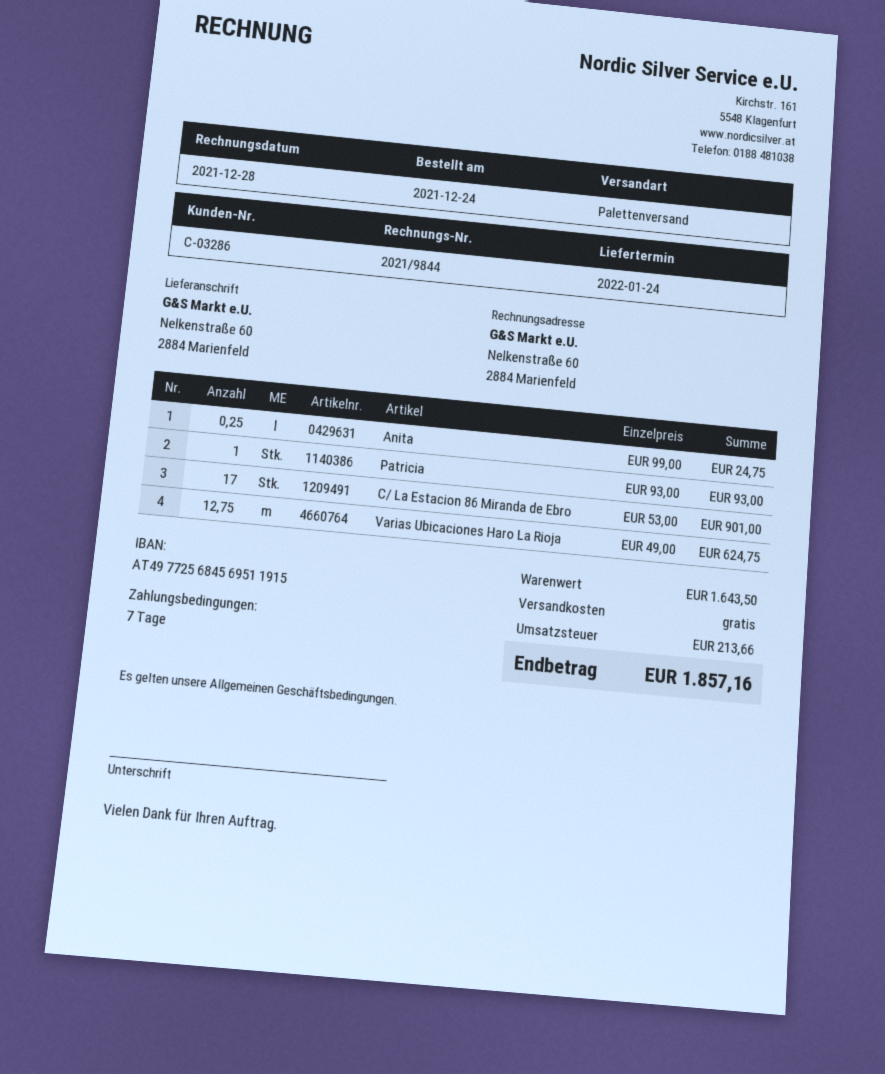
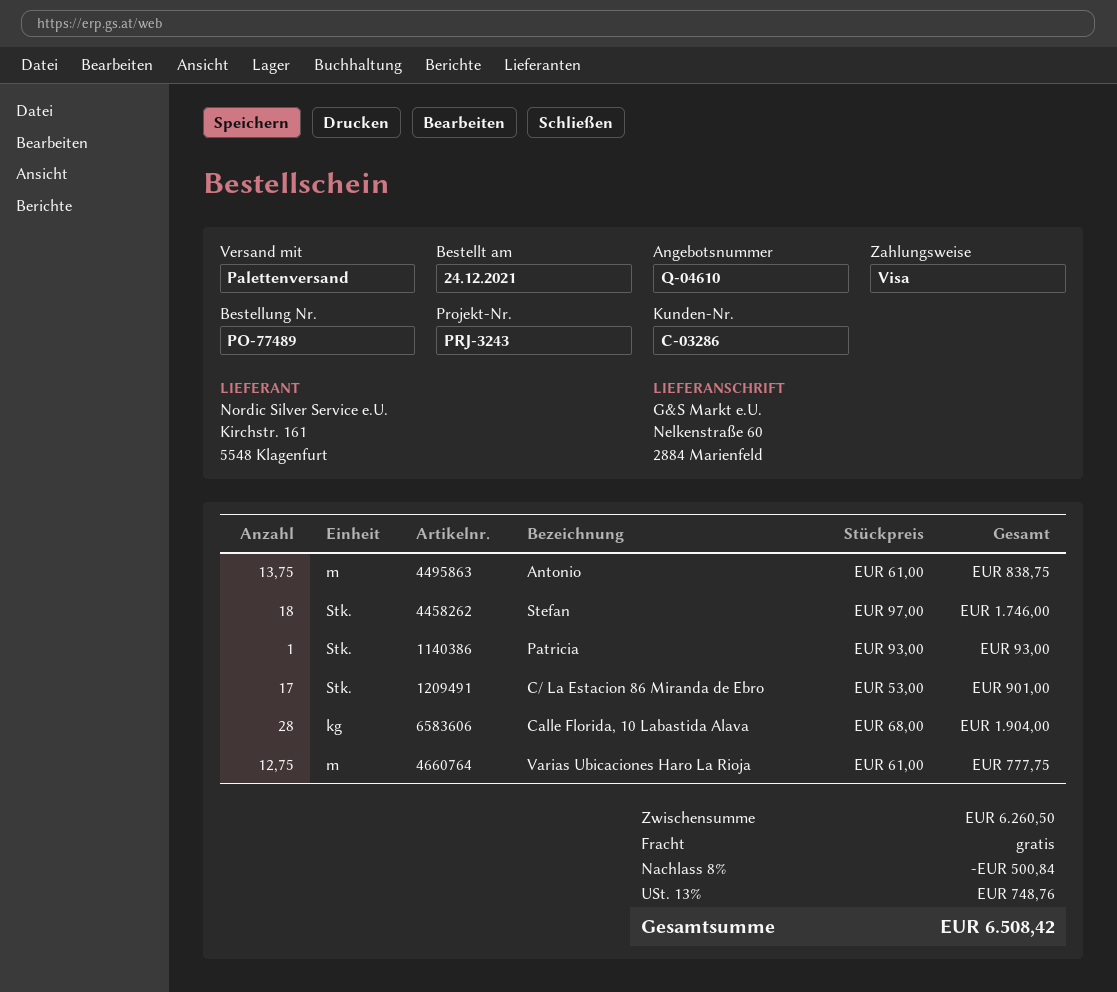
Anita: 0.25 x 99.00 = 24.75 -> none
Varias Ubicaciones Haro La Rioja: 12.75 x 49.00 = 624.75 -> 12.75 x 61.00 = 777.75
Antonio: none -> 13.75 x 61.00 = 838.75
Stefan: none -> 18 x 97.00 = 1746.00
Calle Florida, 10 Labastida Alava: none -> 28 x 68.00 = 1904.00
subtotal: 1643.50 -> 6260.50
discount: none -> 8% = 500.84
tax: 213.66 -> 748.76
total: 1857.16 -> 6508.42

